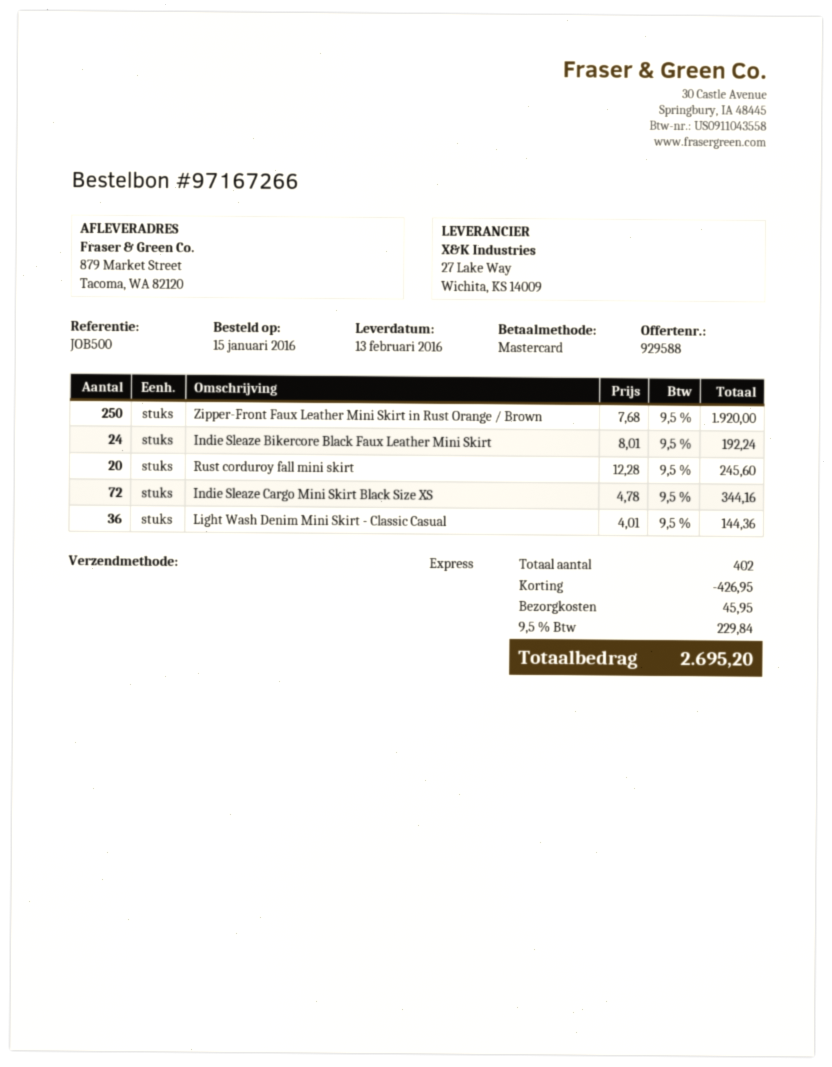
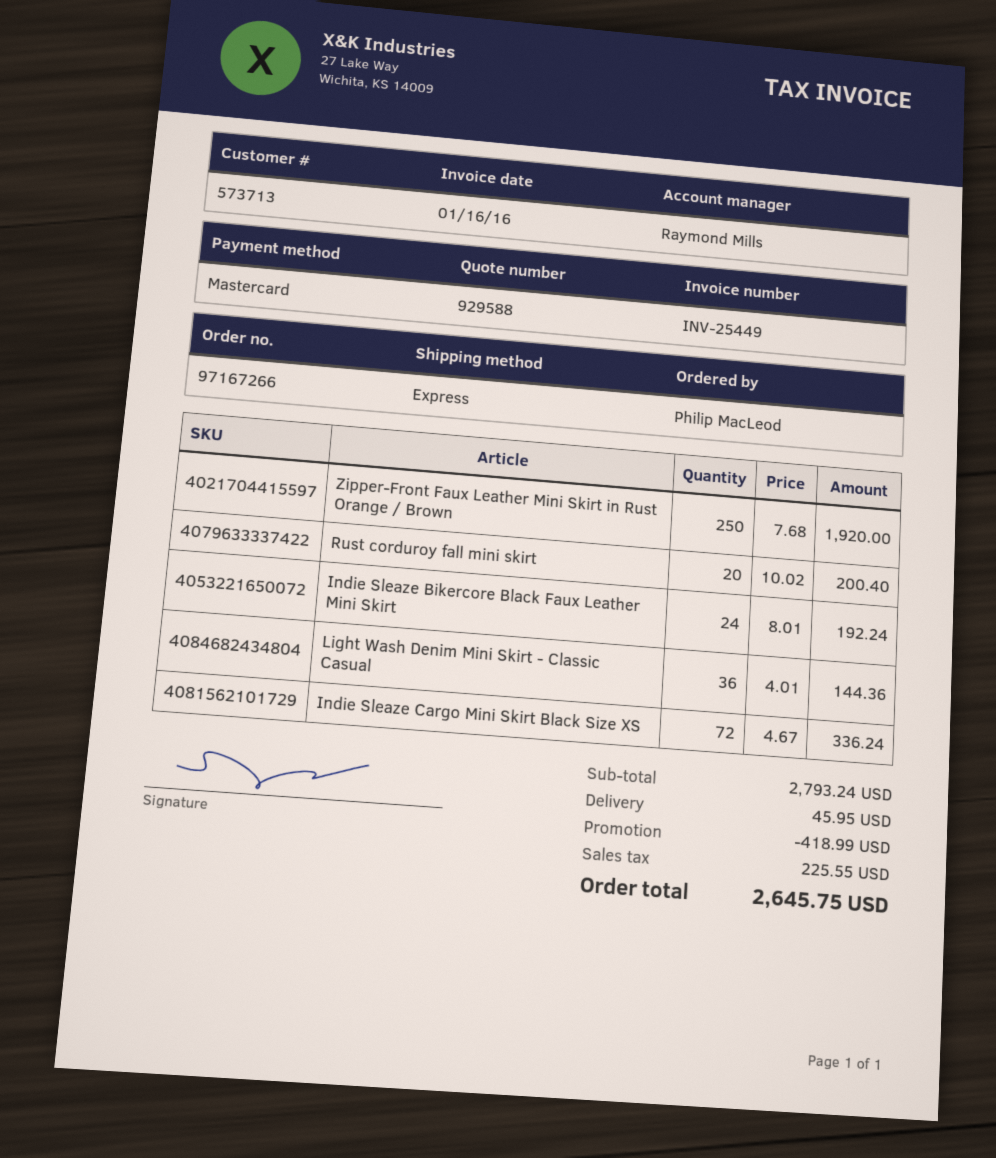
Rust corduroy fall mini skirt: 20 x 12.28 = 245.60 -> 20 x 10.02 = 200.40
Indie Sleaze Cargo Mini Skirt Black Size XS: 72 x 4.78 = 344.16 -> 72 x 4.67 = 336.24
discount: 426.95 -> 418.99
tax: 229.84 -> 225.55
total: 2695.20 -> 2645.75

